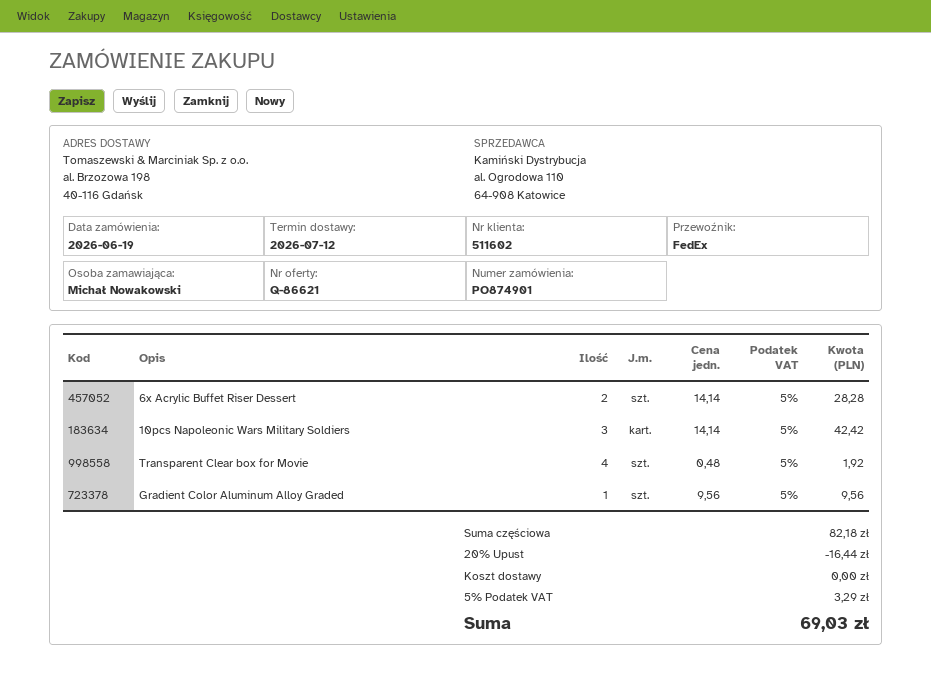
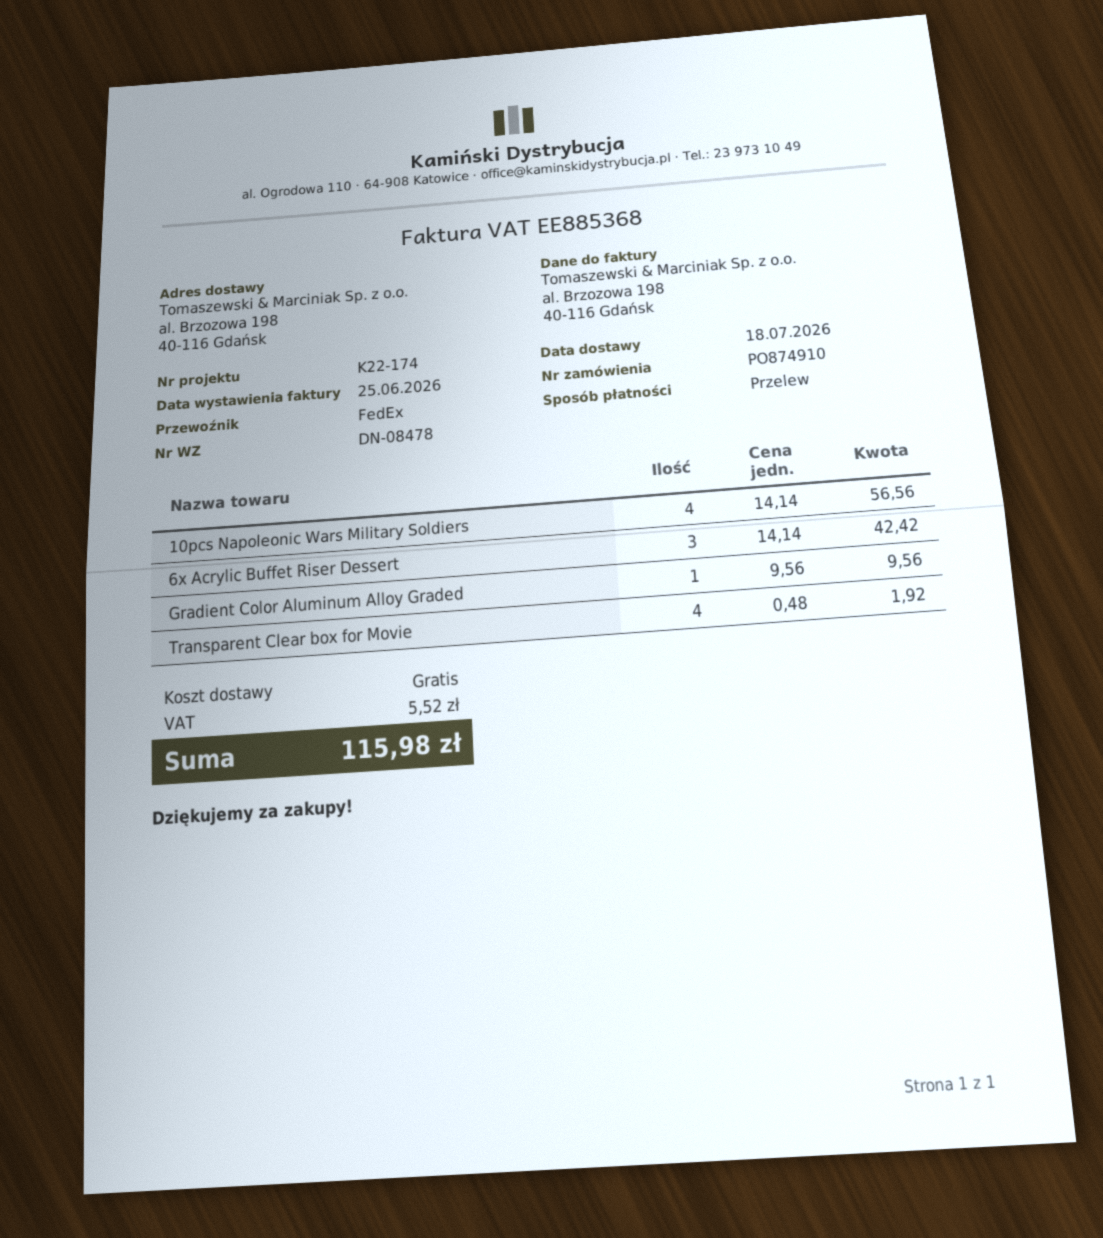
order number: PO874901 -> PO874910
delivery date: 2026-07-12 -> 2026-07-18
6x Acrylic Buffet Riser Dessert: 2 x 14.14 = 28.28 -> 3 x 14.14 = 42.42
10pcs Napoleonic Wars Military Soldiers: 3 x 14.14 = 42.42 -> 4 x 14.14 = 56.56
discount: 20% = 16.44 -> none
tax: 3.29 -> 5.52
total: 69.03 -> 115.98

